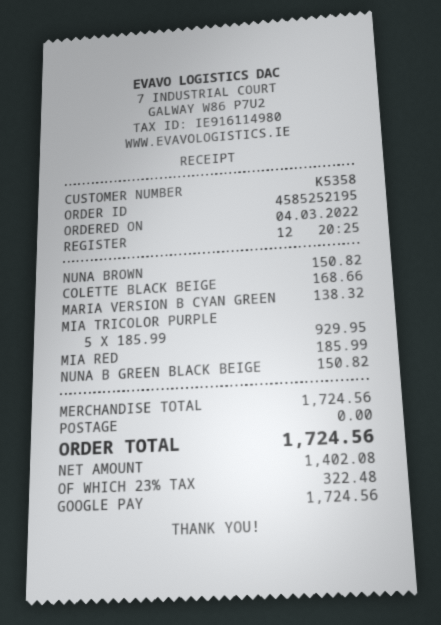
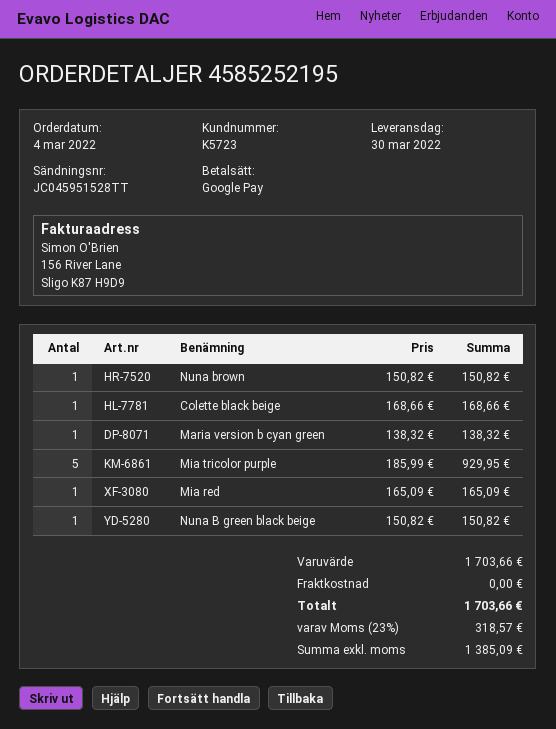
customer number: K5358 -> K5723
MIA RED: 1 x 185.99 = 185.99 -> 1 x 165.09 = 165.09
subtotal: 1724.56 -> 1703.66
net: 1402.08 -> 1385.09
tax: 23% = 322.48 -> 23% = 318.57
total: 1724.56 -> 1703.66

